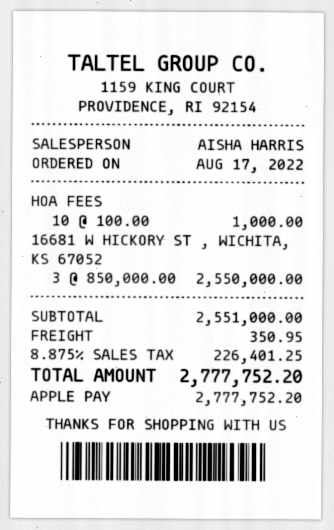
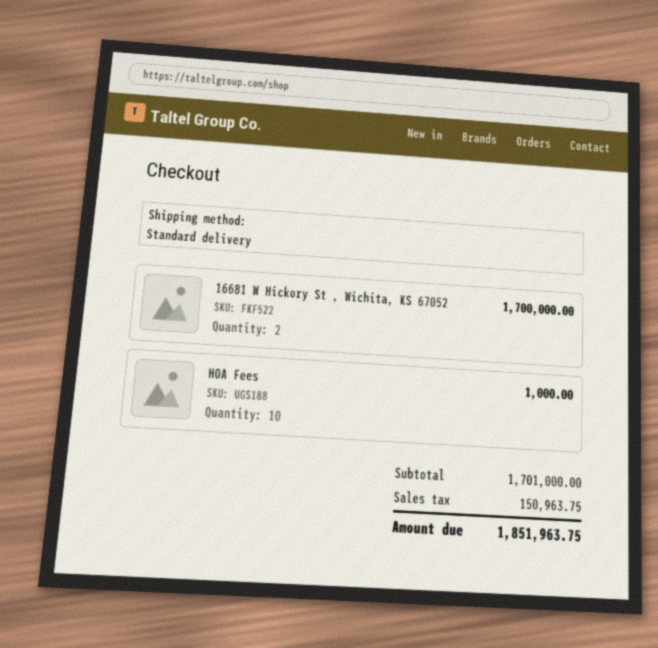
16681 W HICKORY ST , WICHITA, KS 67052: 3 for 2550000.00 -> 2 for 1700000.00
subtotal: 2551000.00 -> 1701000.00
shipping: 350.95 -> none
tax: 226401.25 -> 150963.75
total: 2777752.20 -> 1851963.75

